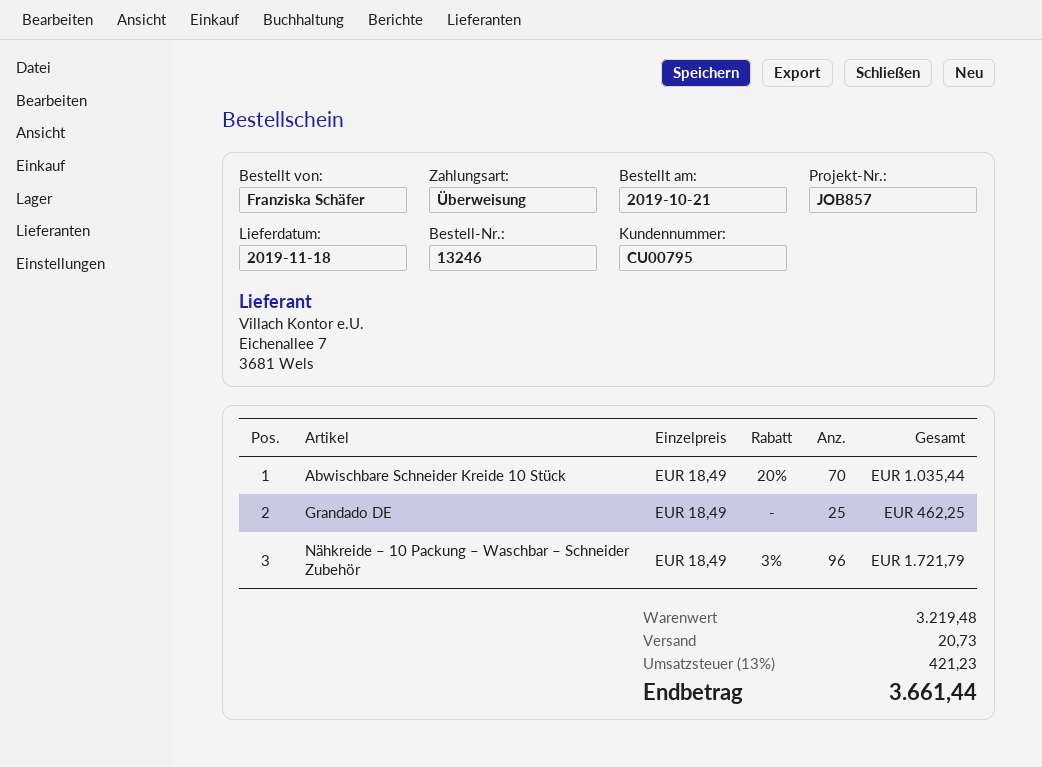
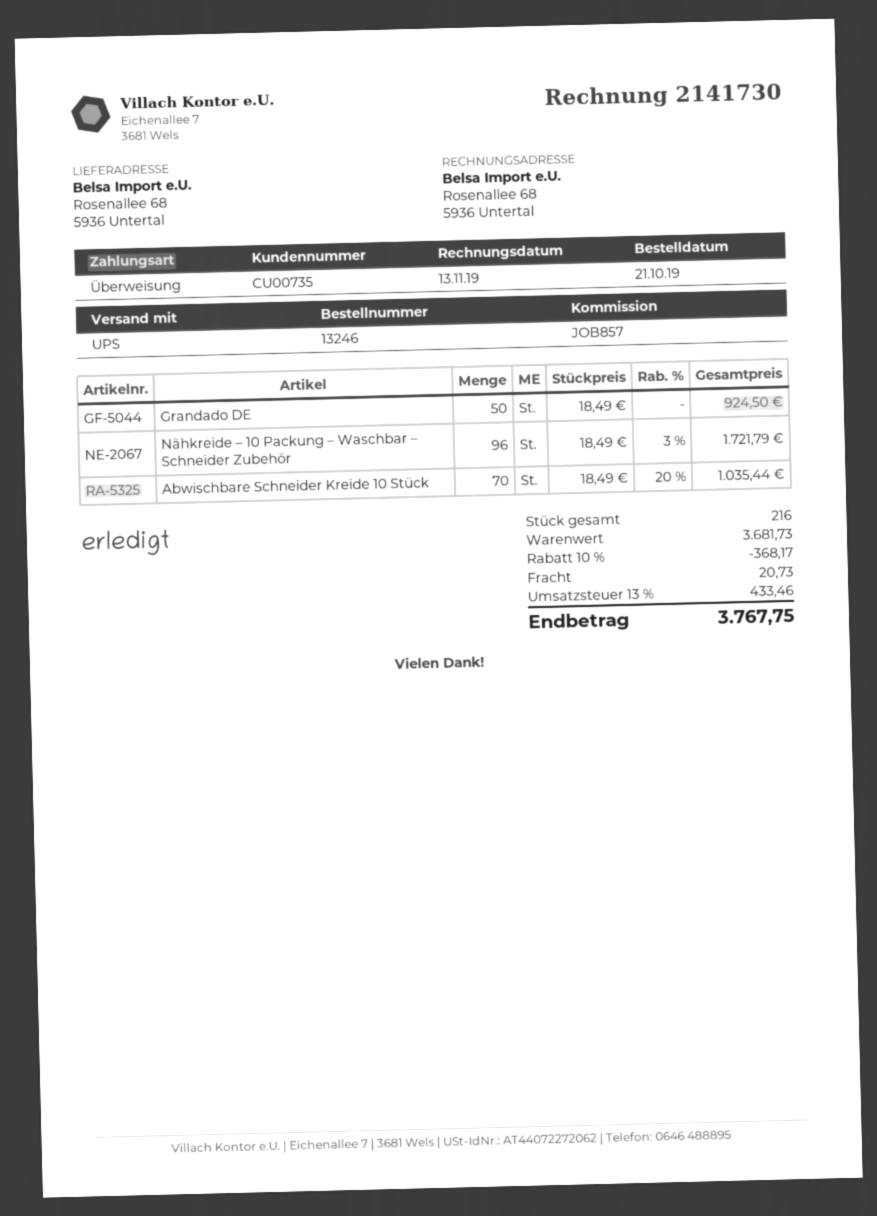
customer number: CU00795 -> CU00735
Grandado DE: 25 x 18.49 = 462.25 -> 50 x 18.49 = 924.50
subtotal: 3219.48 -> 3681.73
discount: none -> 10% = 368.17
tax: 13% = 421.23 -> 13% = 433.46
total: 3661.44 -> 3767.75

